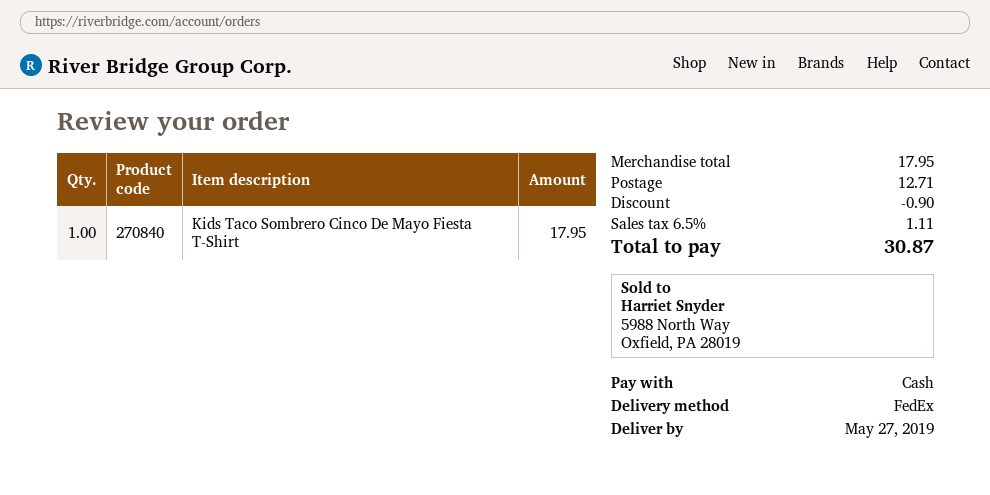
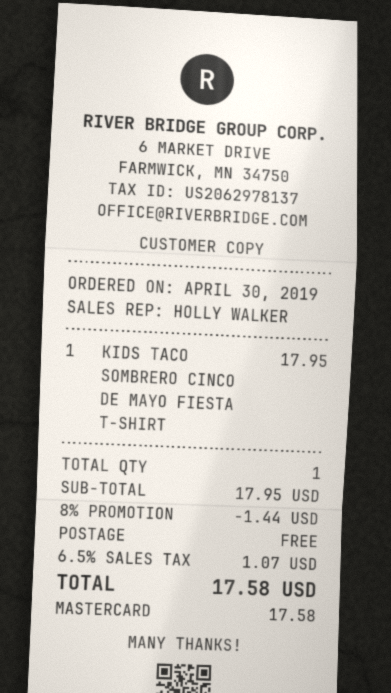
payment method: cash -> Mastercard
discount: 0.90 -> 1.44
shipping: 12.71 -> 0.00
tax: 6.5% = 1.11 -> 6.5% = 1.07
total: 30.87 -> 17.58

